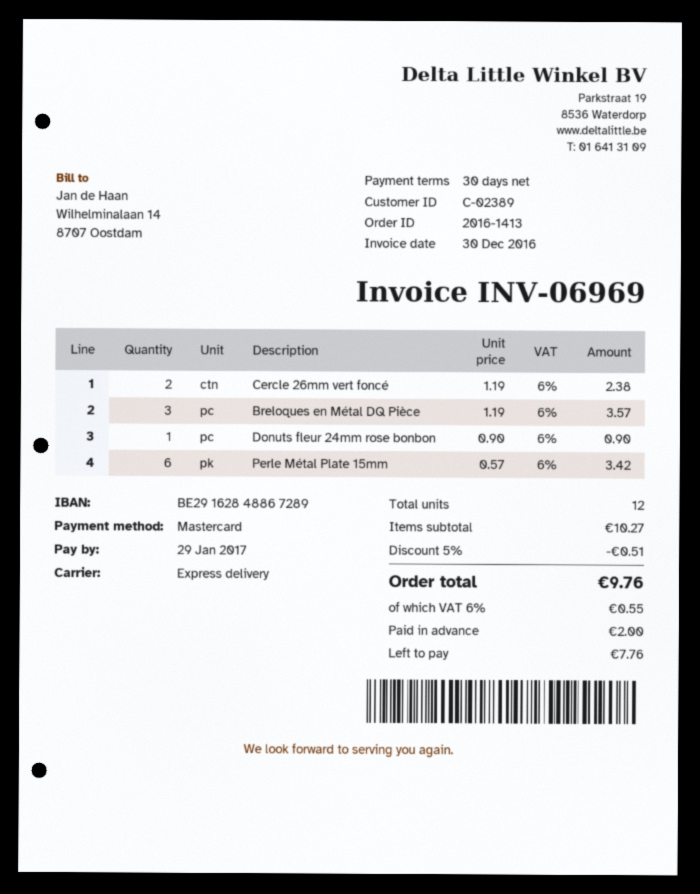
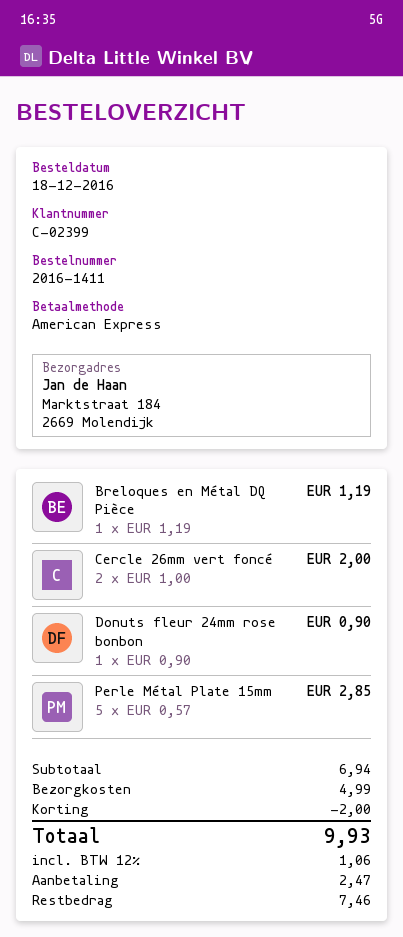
order number: 2016-1413 -> 2016-1411
customer number: C-02389 -> C-02399
payment method: Mastercard -> American Express
Cercle 26mm vert foncé: 2 x 1.19 = 2.38 -> 2 x 1.00 = 2.00
Breloques en Métal DQ Pièce: 3 x 1.19 = 3.57 -> 1 x 1.19 = 1.19
Perle Métal Plate 15mm: 6 x 0.57 = 3.42 -> 5 x 0.57 = 2.85
subtotal: 10.27 -> 6.94
discount: 0.51 -> 2.00
shipping: none -> 4.99
tax: 6% = 0.55 -> 12% = 1.06
total: 9.76 -> 9.93
deposit: 2.00 -> 2.47
balance: 7.76 -> 7.46

